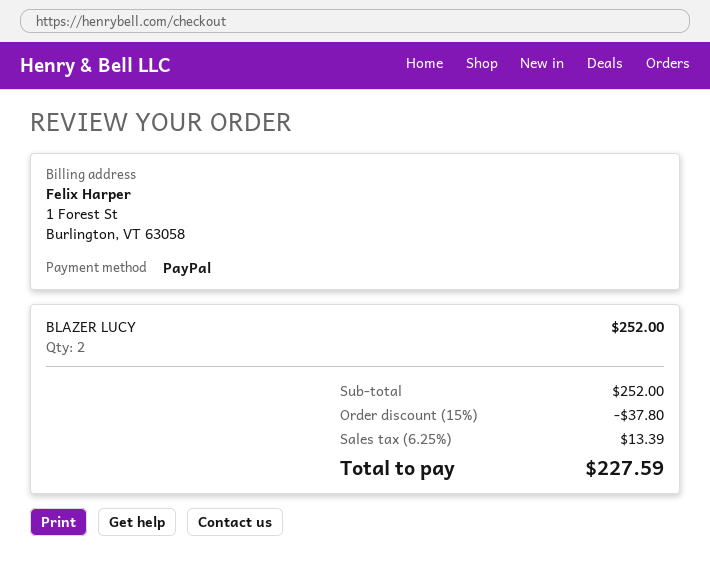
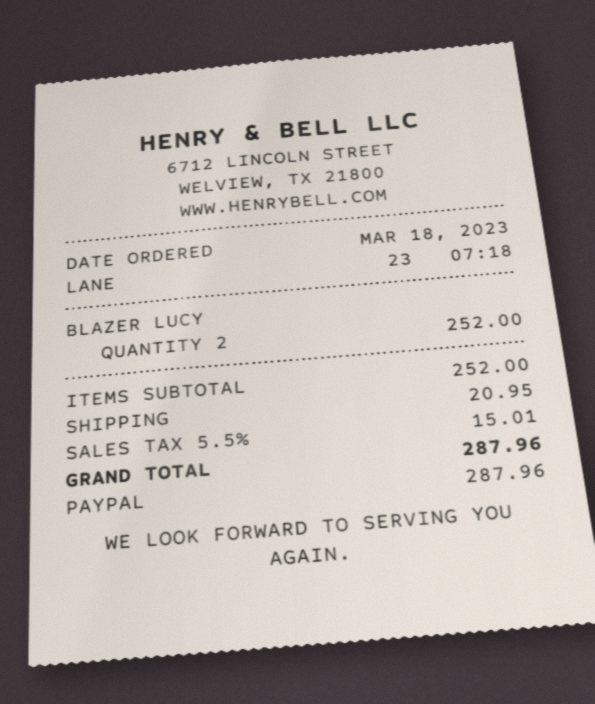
discount: 15% = 37.80 -> none
shipping: none -> 20.95
tax: 6.25% = 13.39 -> 5.5% = 15.01
total: 227.59 -> 287.96

